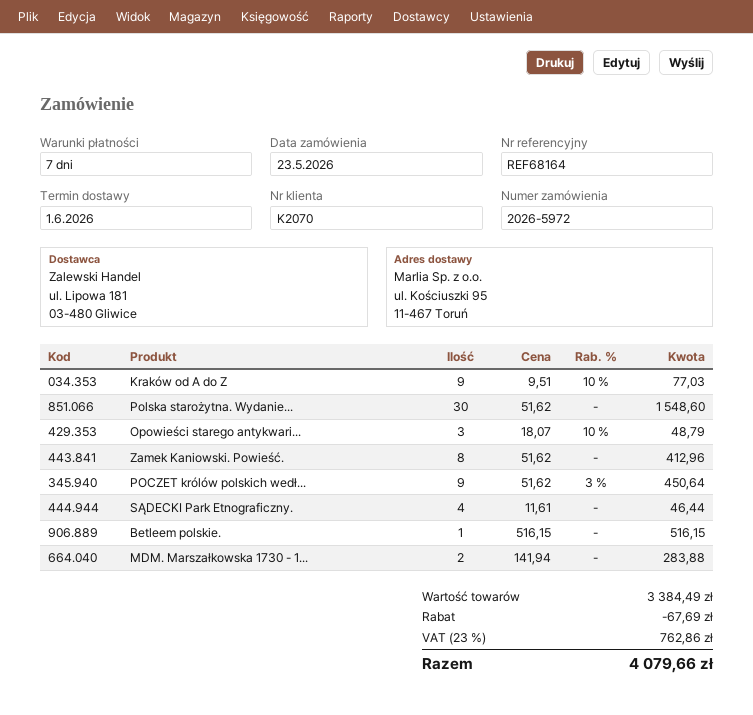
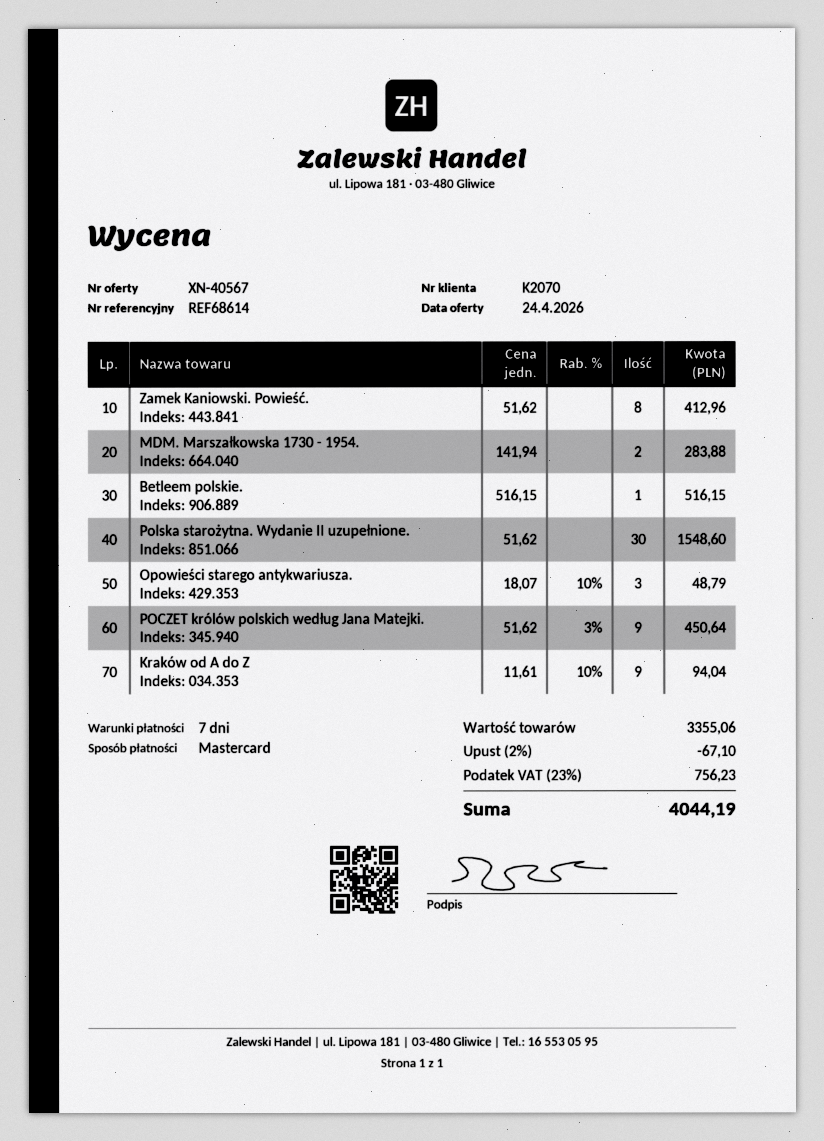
reference: REF68164 -> REF68614
Kraków od A do Z: 9 x 9.51 - 10% = 77.03 -> 9 x 11.61 - 10% = 94.04
SĄDECKI Park Etnograficzny.: 4 x 11.61 = 46.44 -> none
subtotal: 3384.49 -> 3355.06
discount: 67.69 -> 67.10
tax: 23% = 762.86 -> 23% = 756.23
total: 4079.66 -> 4044.19

